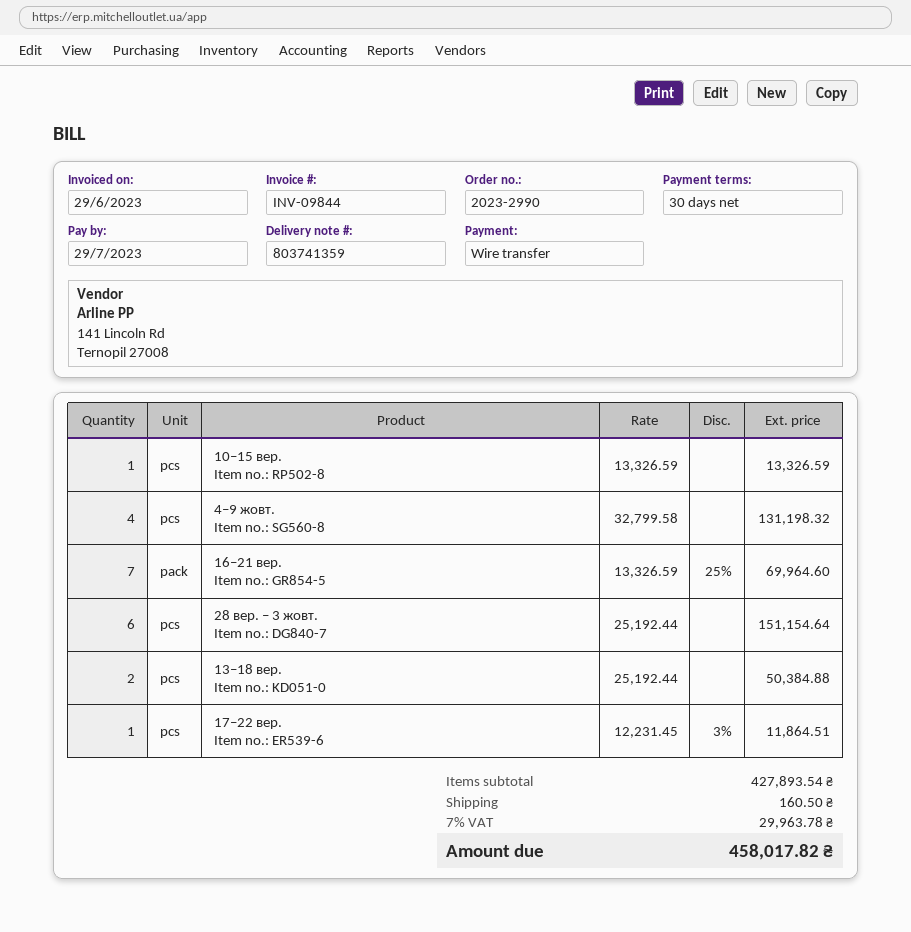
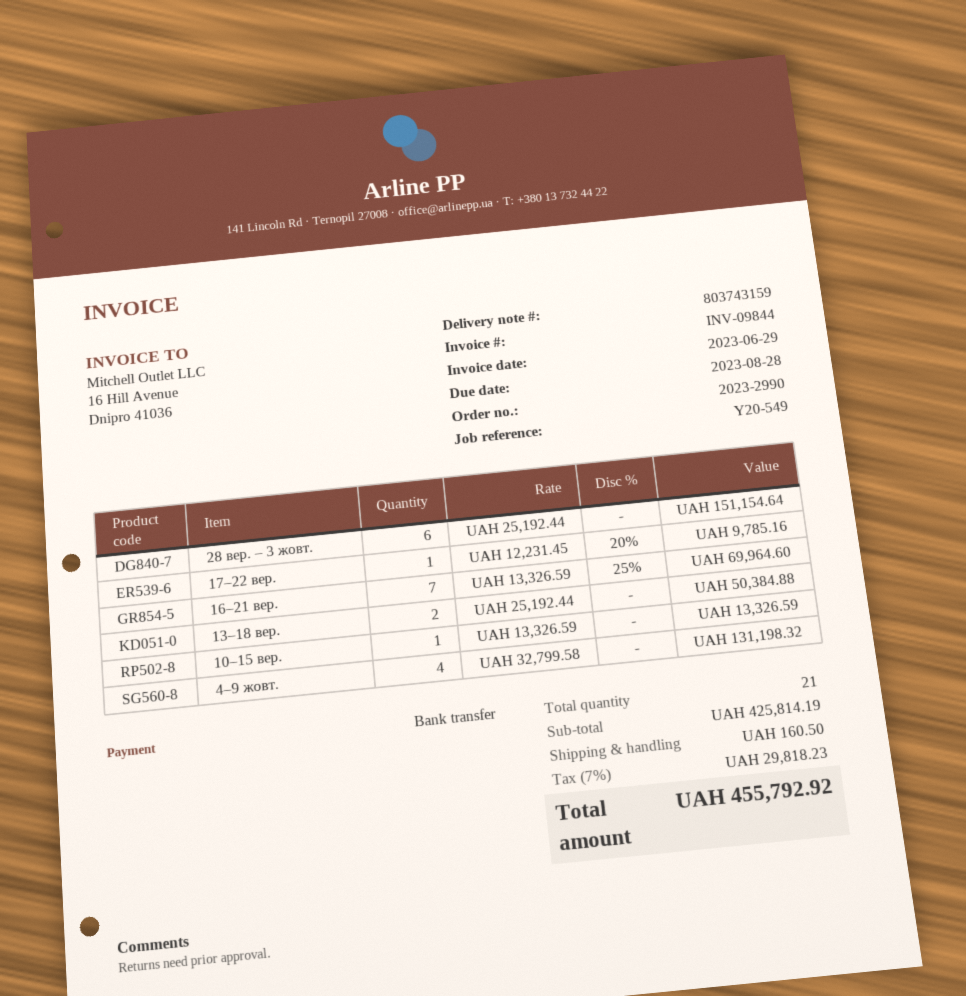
delivery note number: 803741359 -> 803743159
due date: 2023-07-29 -> 2023-08-28
17–22 вер.: 1 x 12231.45 - 3% = 11864.51 -> 1 x 12231.45 - 20% = 9785.16
subtotal: 427893.54 -> 425814.19
tax: 7% = 29963.78 -> 7% = 29818.23
total: 458017.82 -> 455792.92

